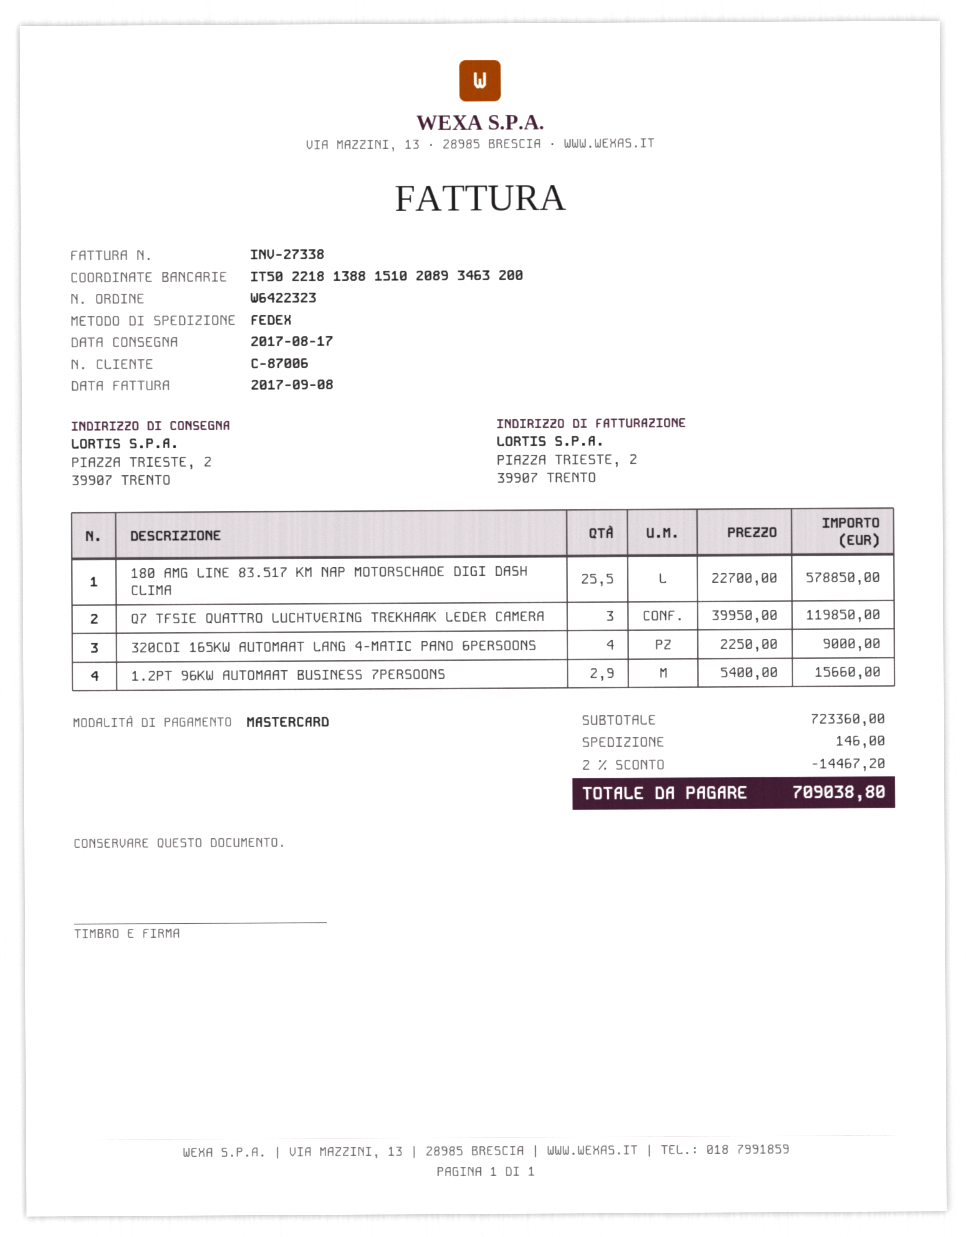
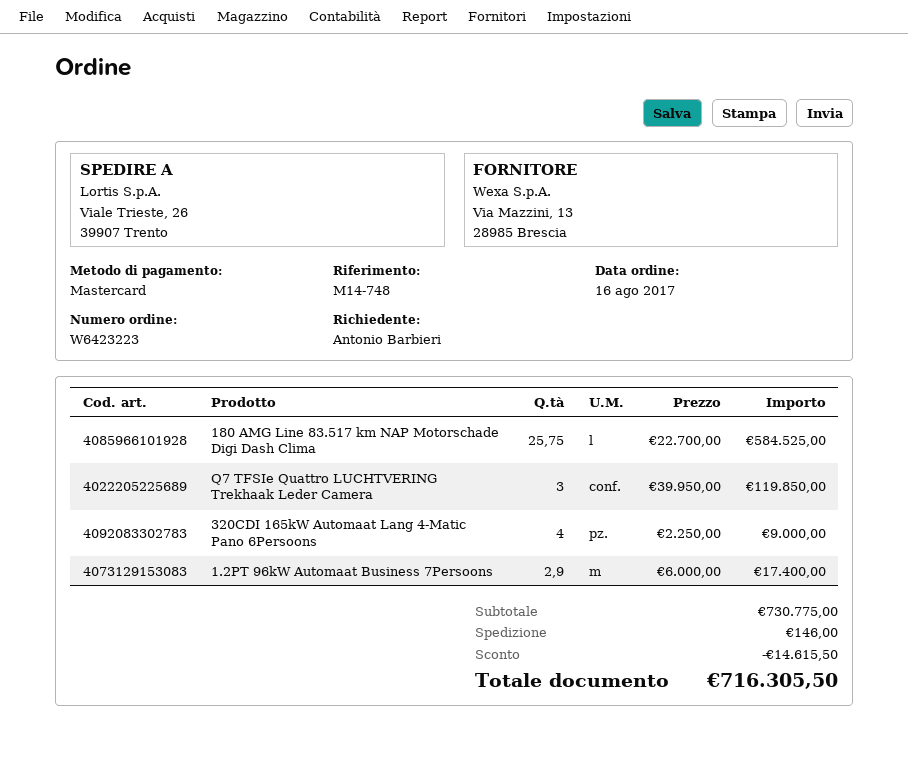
order number: W6422323 -> W6423223
ship to: PIAZZA TRIESTE, 2, 39907 TRENTO -> Viale Trieste, 26, 39907 Trento
180 AMG LINE 83.517 KM NAP MOTORSCHADE DIGI DASH CLIMA: 25.5 x 22700.00 = 578850.00 -> 25.75 x 22700.00 = 584525.00
1.2PT 96KW AUTOMAAT BUSINESS 7PERSOONS: 2.9 x 5400.00 = 15660.00 -> 2.9 x 6000.00 = 17400.00
subtotal: 723360.00 -> 730775.00
discount: 14467.20 -> 14615.50
total: 709038.80 -> 716305.50

